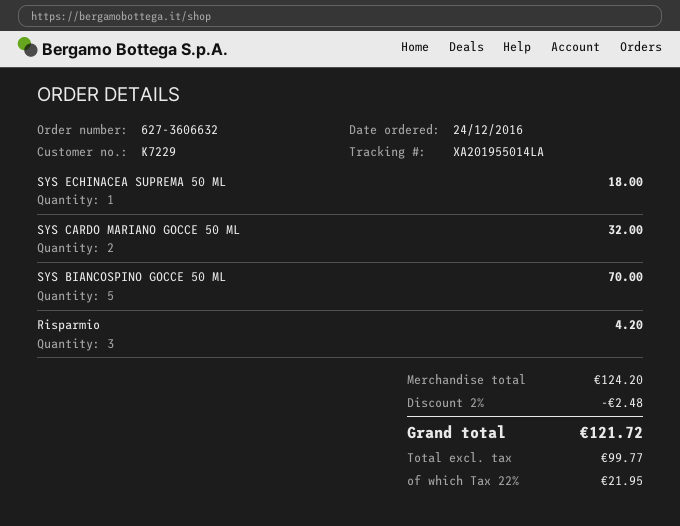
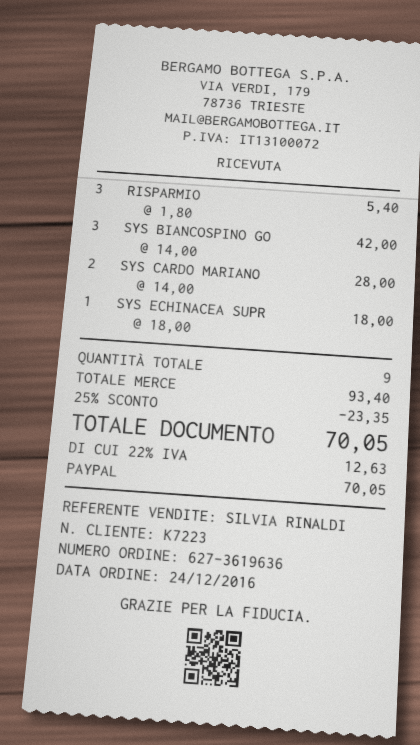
order number: 627-3606632 -> 627-3619636
customer number: K7229 -> K7223
SYS CARDO MARIANO GOCCE 50 ML: 2 for 32.00 -> 2 for 28.00
SYS BIANCOSPINO GOCCE 50 ML: 5 for 70.00 -> 3 for 42.00
Risparmio: 3 for 4.20 -> 3 for 5.40
subtotal: 124.20 -> 93.40
discount: 2% = 2.48 -> 25% = 23.35
tax: 22% = 21.95 -> 22% = 12.63
total: 121.72 -> 70.05

